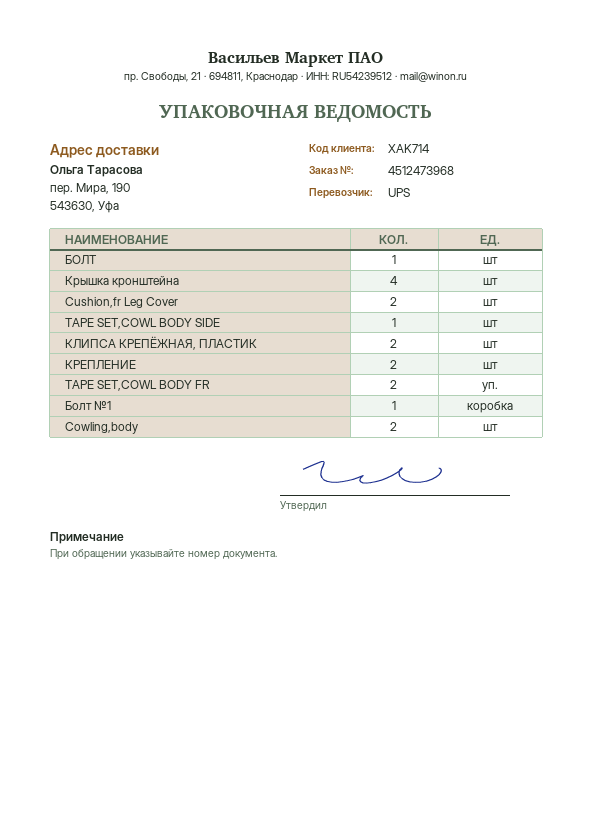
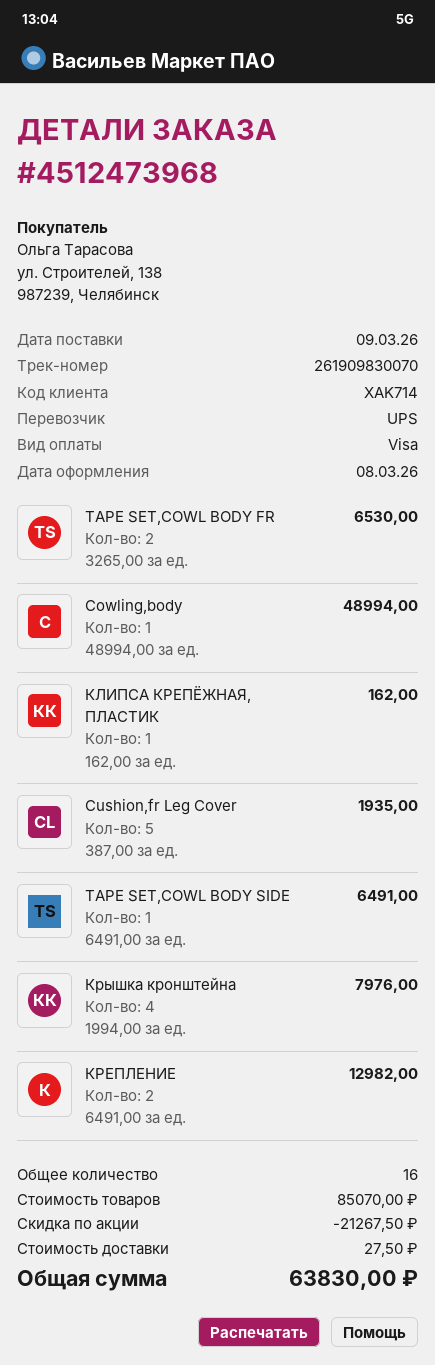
БОЛТ: 1 -> none
Cushion,fr Leg Cover: 2 -> 5
КЛИПСА КРЕПЁЖНАЯ, ПЛАСТИК: 2 -> 1
Болт №1: 1 -> none
Cowling,body: 2 -> 1

